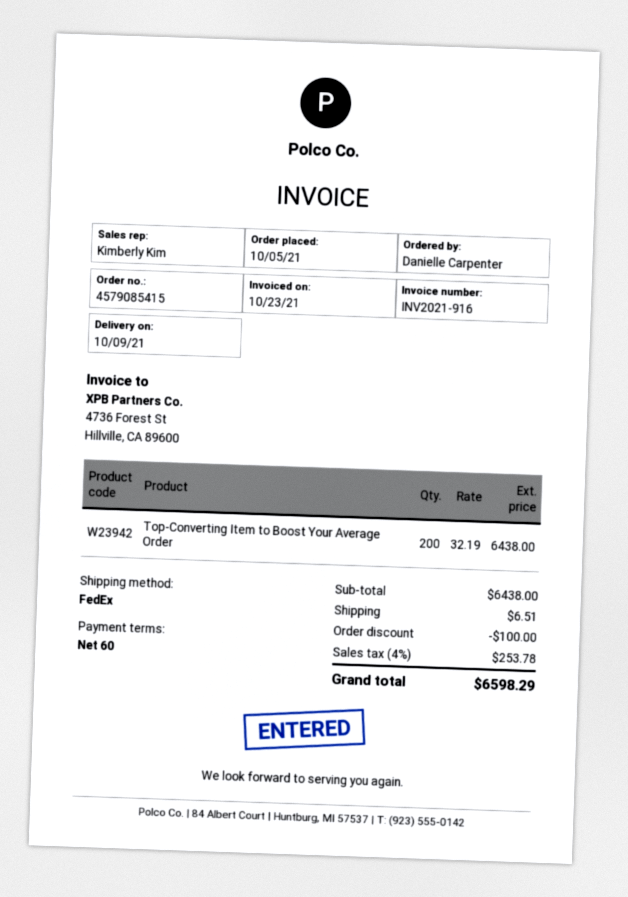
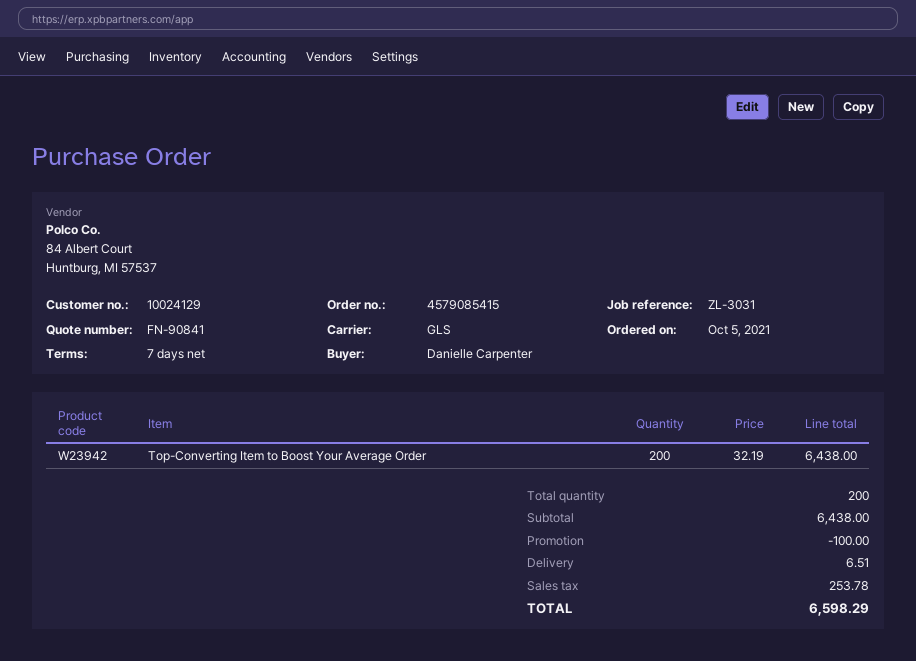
payment terms: 60 days -> 7 days
shipping method: FedEx -> GLS

